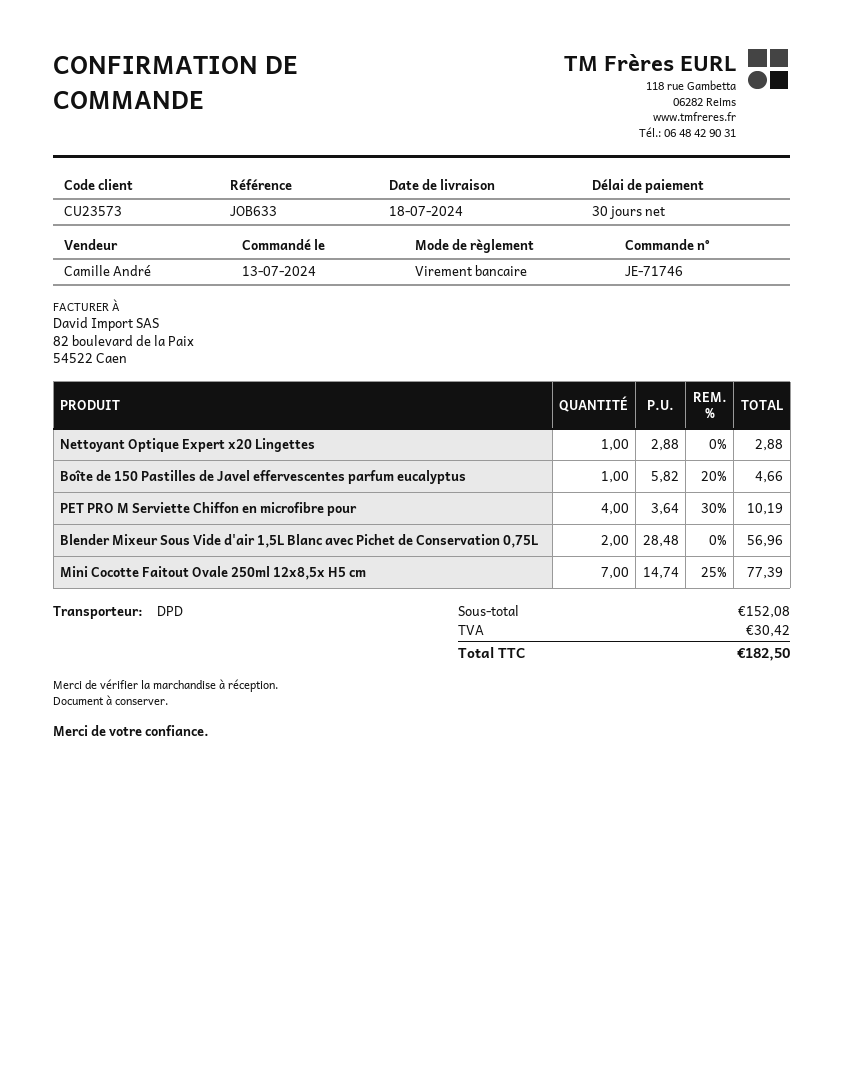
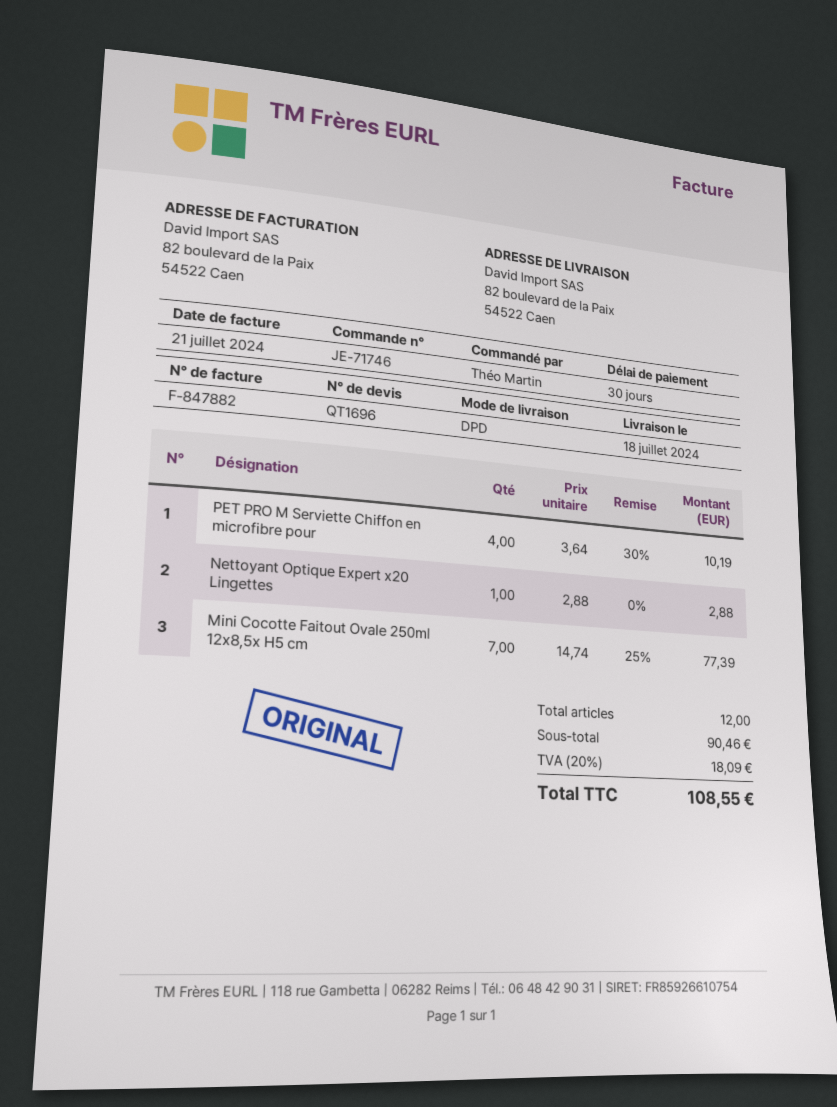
Boîte de 150 Pastilles de Javel effervescentes parfum eucalyptus: 1 x 5.82 - 20% = 4.66 -> none
Blender Mixeur Sous Vide d'air 1,5L Blanc avec Pichet de Conservation 0,75L: 2 x 28.48 = 56.96 -> none
subtotal: 152.08 -> 90.46
tax: 30.42 -> 18.09
total: 182.50 -> 108.55

